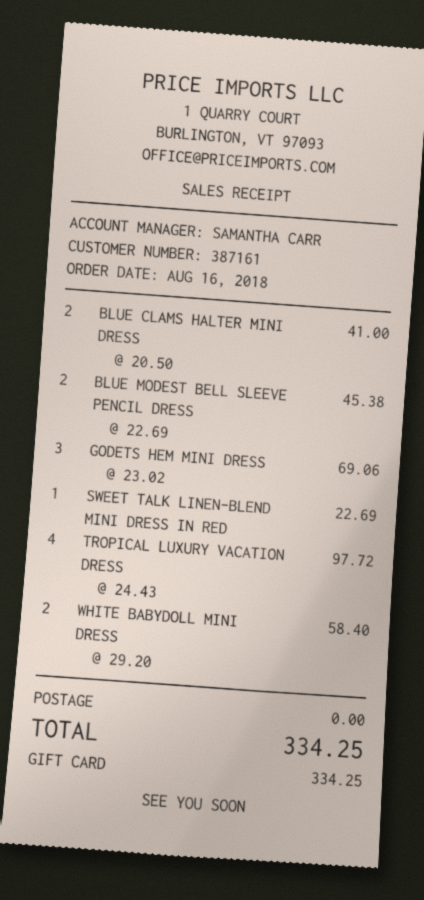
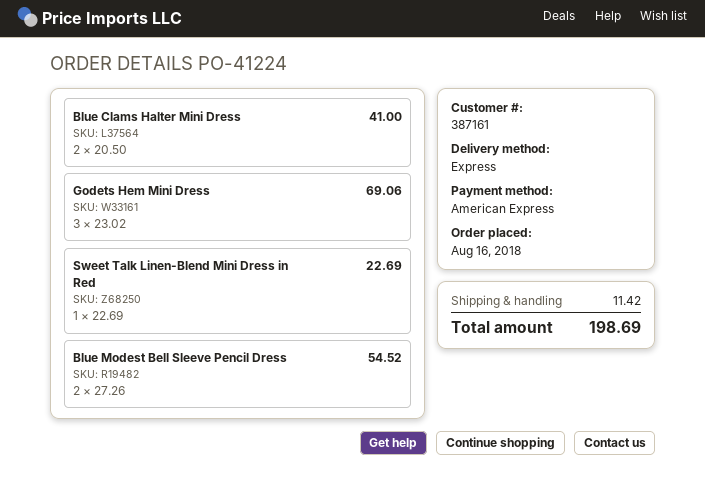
payment method: gift card -> American Express
BLUE MODEST BELL SLEEVE PENCIL DRESS: 2 x 22.69 = 45.38 -> 2 x 27.26 = 54.52
TROPICAL LUXURY VACATION DRESS: 4 x 24.43 = 97.72 -> none
WHITE BABYDOLL MINI DRESS: 2 x 29.20 = 58.40 -> none
shipping: 0.00 -> 11.42
total: 334.25 -> 198.69

